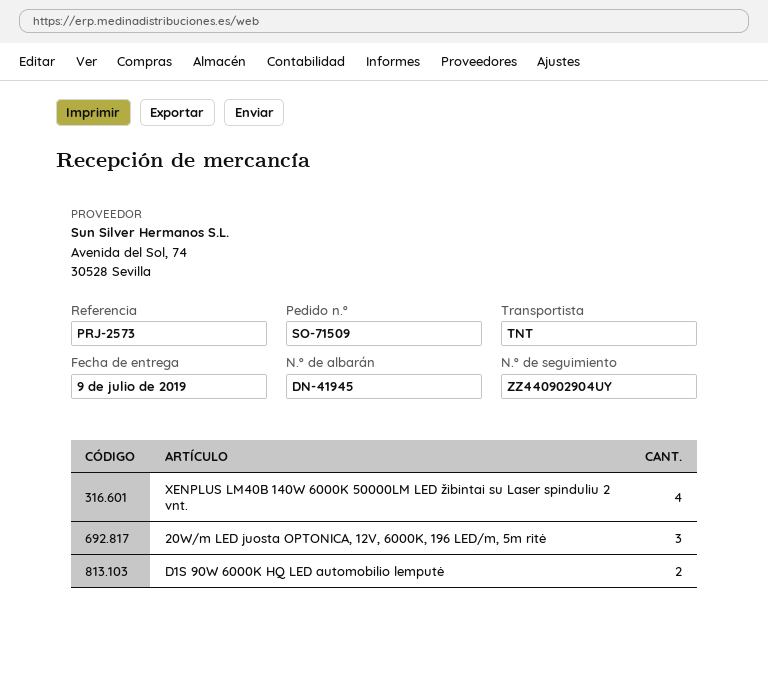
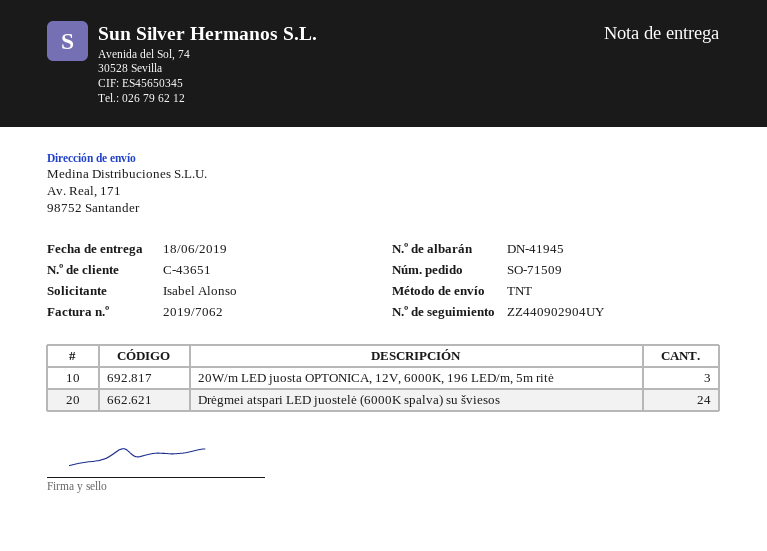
delivery date: 2019-07-09 -> 2019-06-18
XENPLUS LM40B 140W 6000K 50000LM LED žibintai su Laser spinduliu 2 vnt.: 4 -> none
D1S 90W 6000K HQ LED automobilio lemputė: 2 -> none
Drėgmei atspari LED juostelė (6000K spalva) su šviesos: none -> 24

